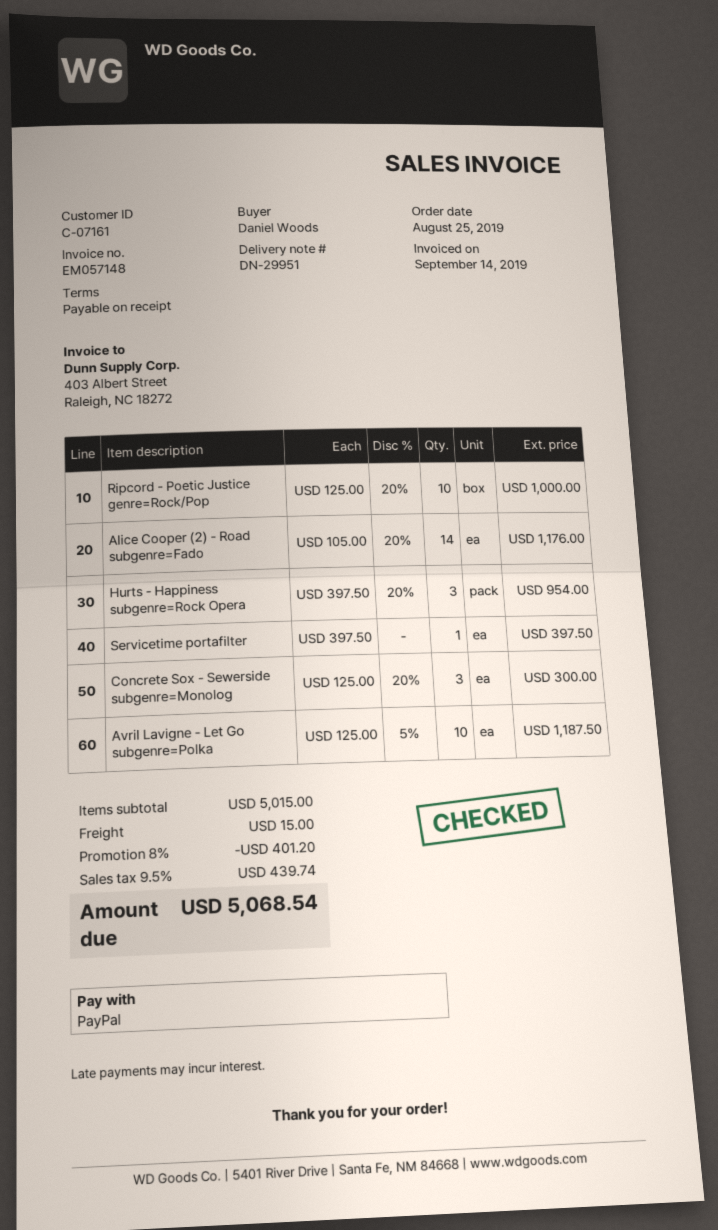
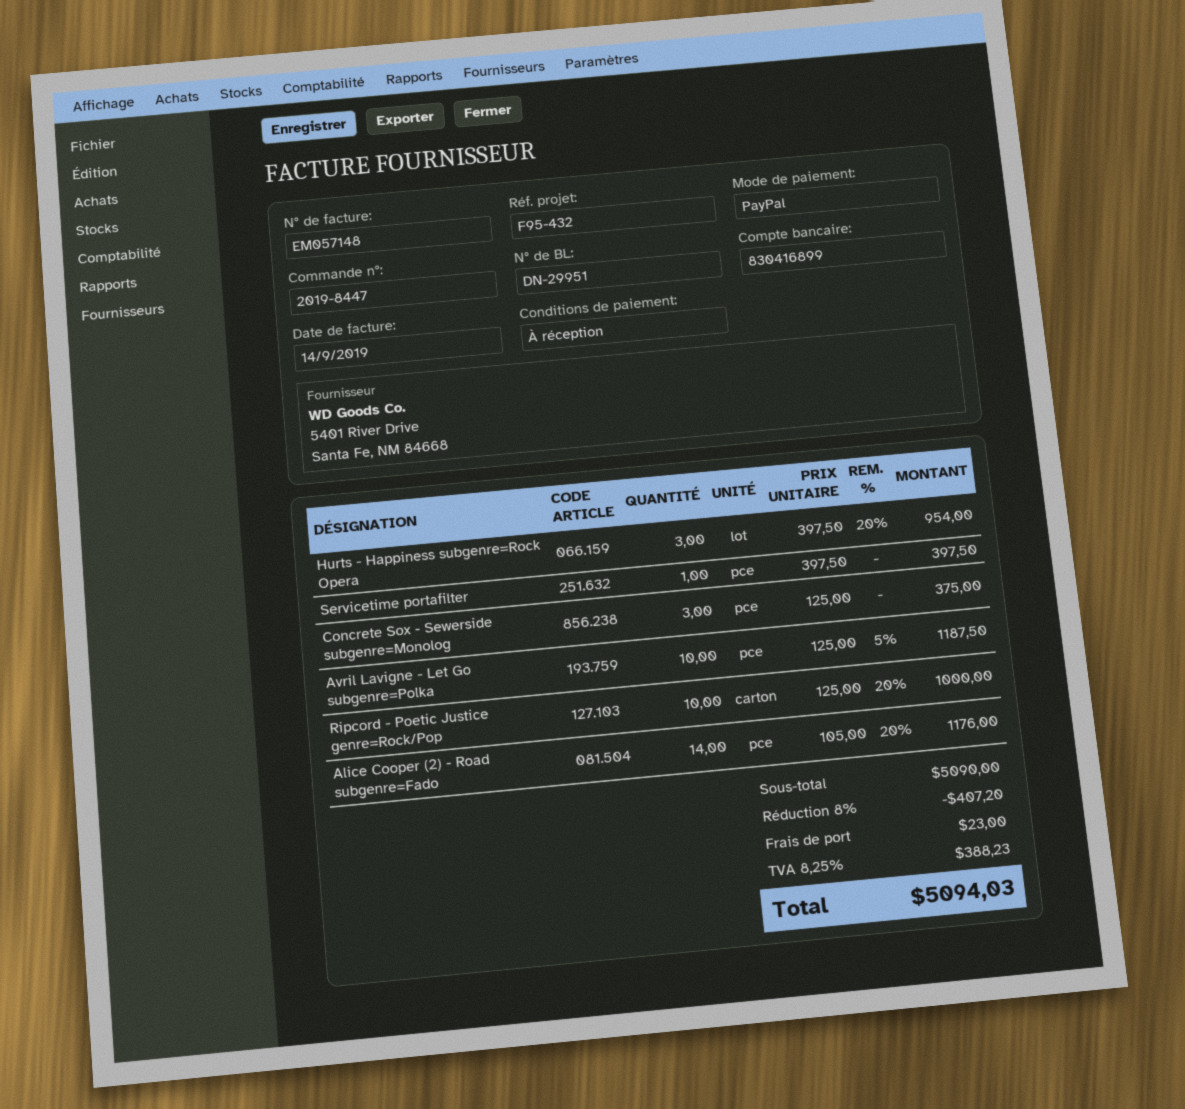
Concrete Sox - Sewerside subgenre=Monolog: 3 x 125.00 - 20% = 300.00 -> 3 x 125.00 = 375.00
subtotal: 5015.00 -> 5090.00
discount: 8% = 401.20 -> 8% = 407.20
shipping: 15.00 -> 23.00
tax: 9.5% = 439.74 -> 8.25% = 388.23
total: 5068.54 -> 5094.03

